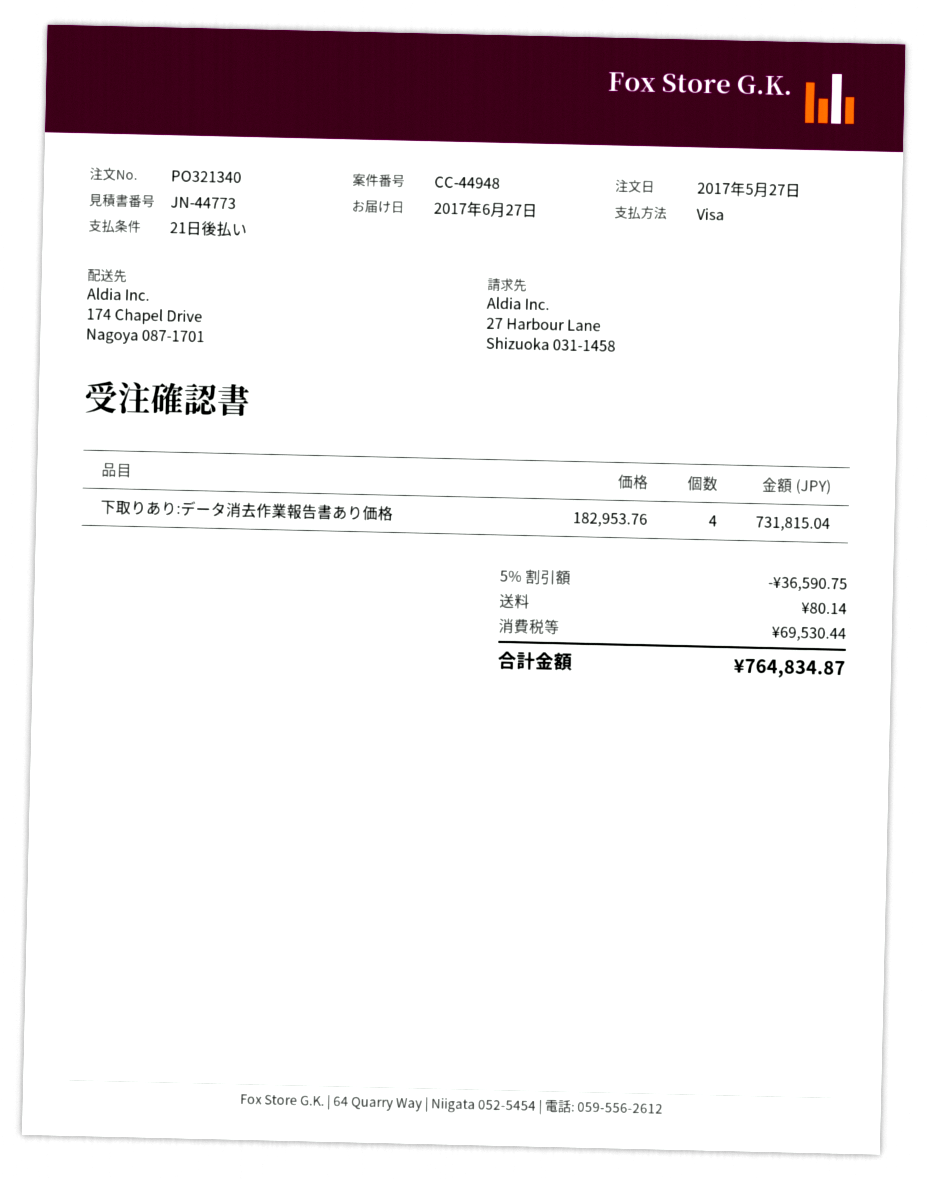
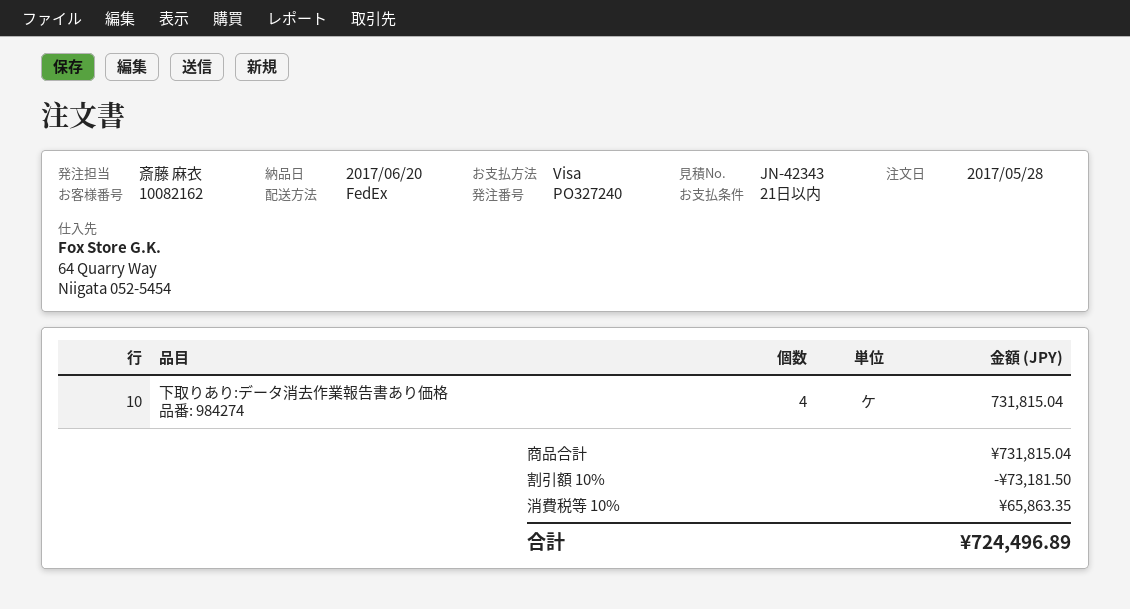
quote number: JN-44773 -> JN-42343
order number: PO321340 -> PO327240
order date: 2017-05-27 -> 2017-05-28
delivery date: 2017-06-27 -> 2017-06-20
discount: 5% = 36590.75 -> 10% = 73181.50
shipping: 80.14 -> none
tax: 69530.44 -> 65863.35
total: 764834.87 -> 724496.89

